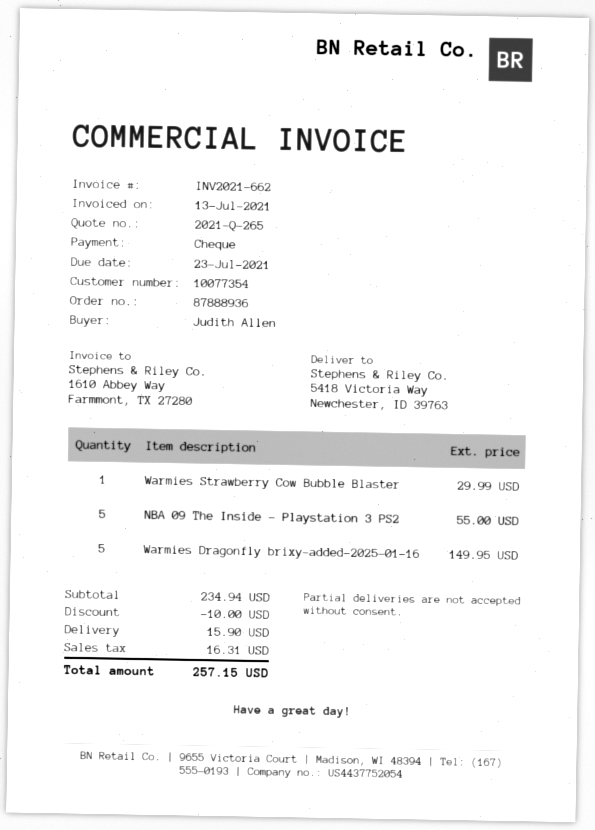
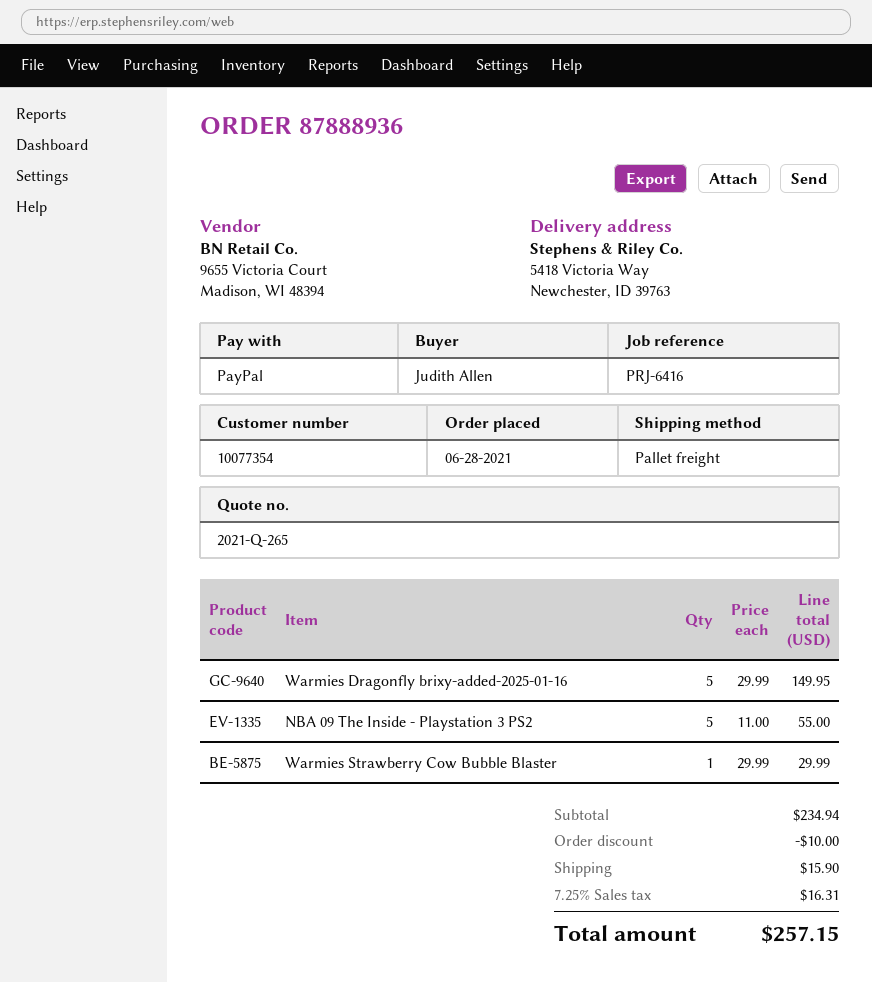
payment method: cheque -> PayPal

